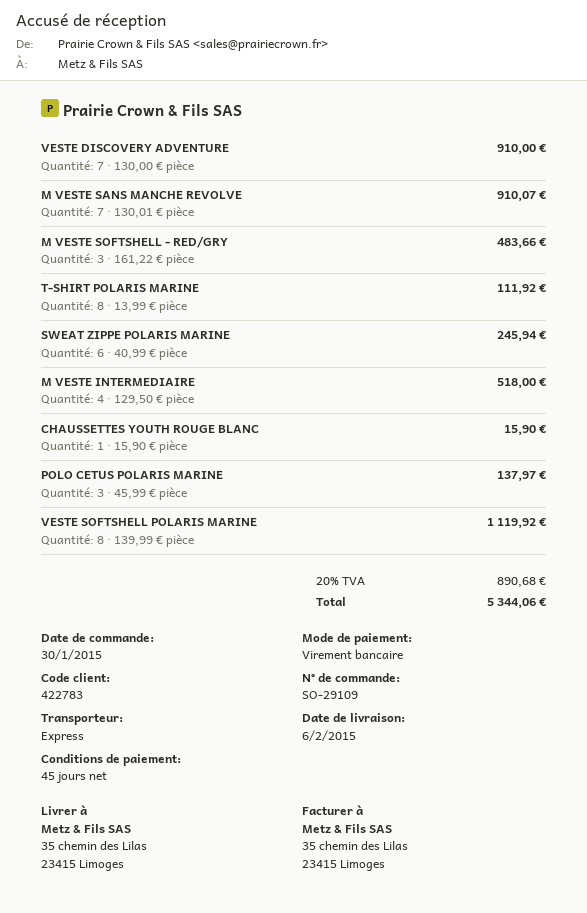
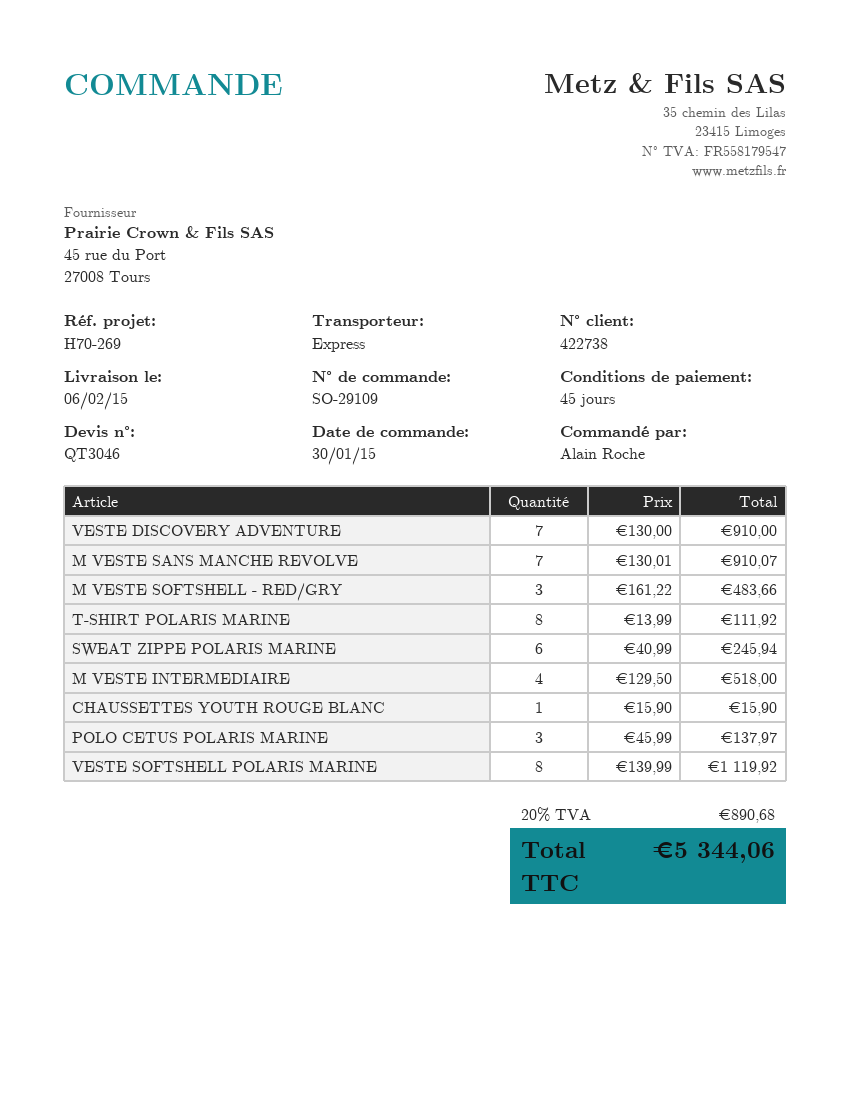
customer number: 422783 -> 422738

